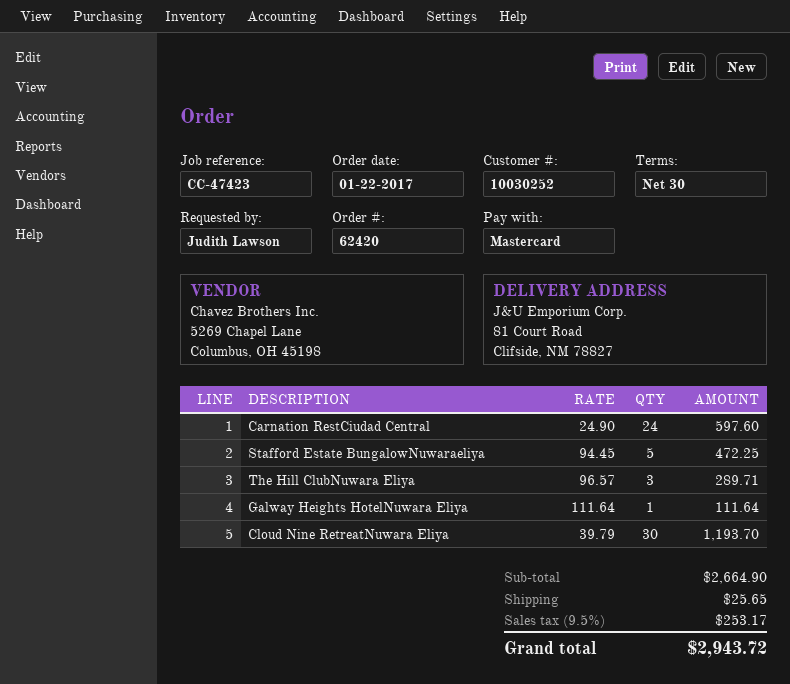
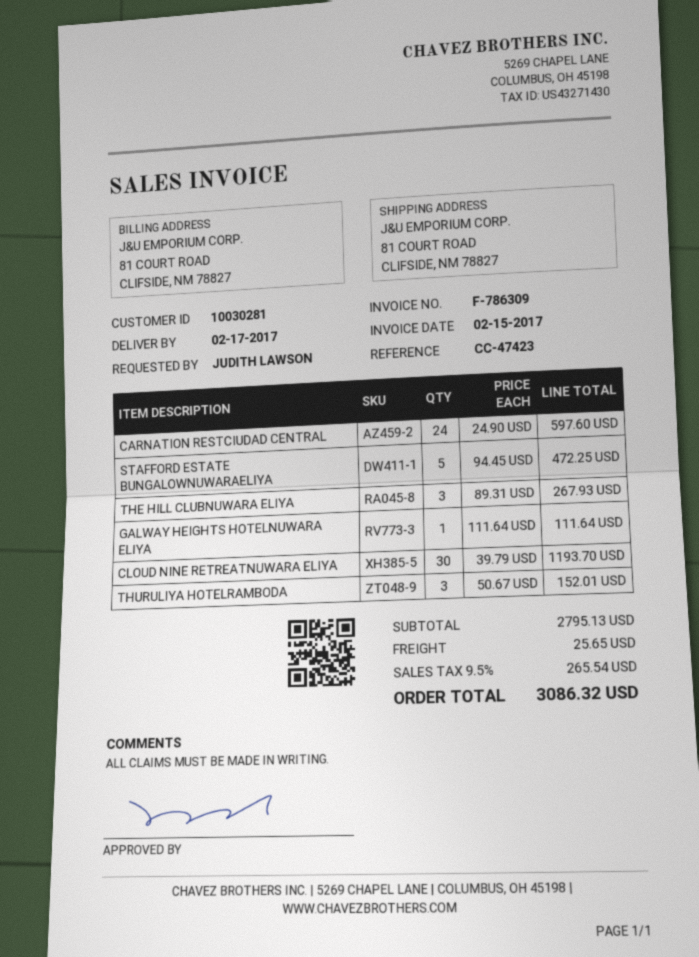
customer number: 10030252 -> 10030281
The Hill ClubNuwara Eliya: 3 x 96.57 = 289.71 -> 3 x 89.31 = 267.93
THURULIYA HOTELRAMBODA: none -> 3 x 50.67 = 152.01
subtotal: 2664.90 -> 2795.13
tax: 9.5% = 253.17 -> 9.5% = 265.54
total: 2943.72 -> 3086.32

